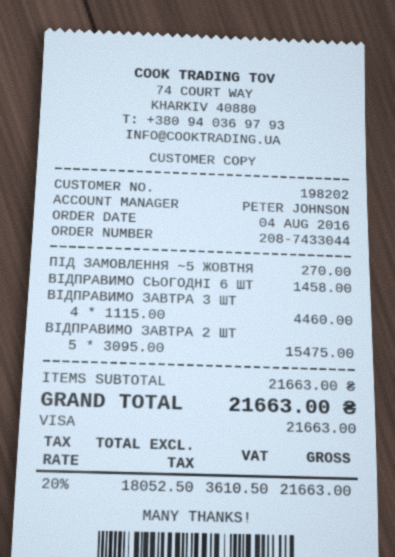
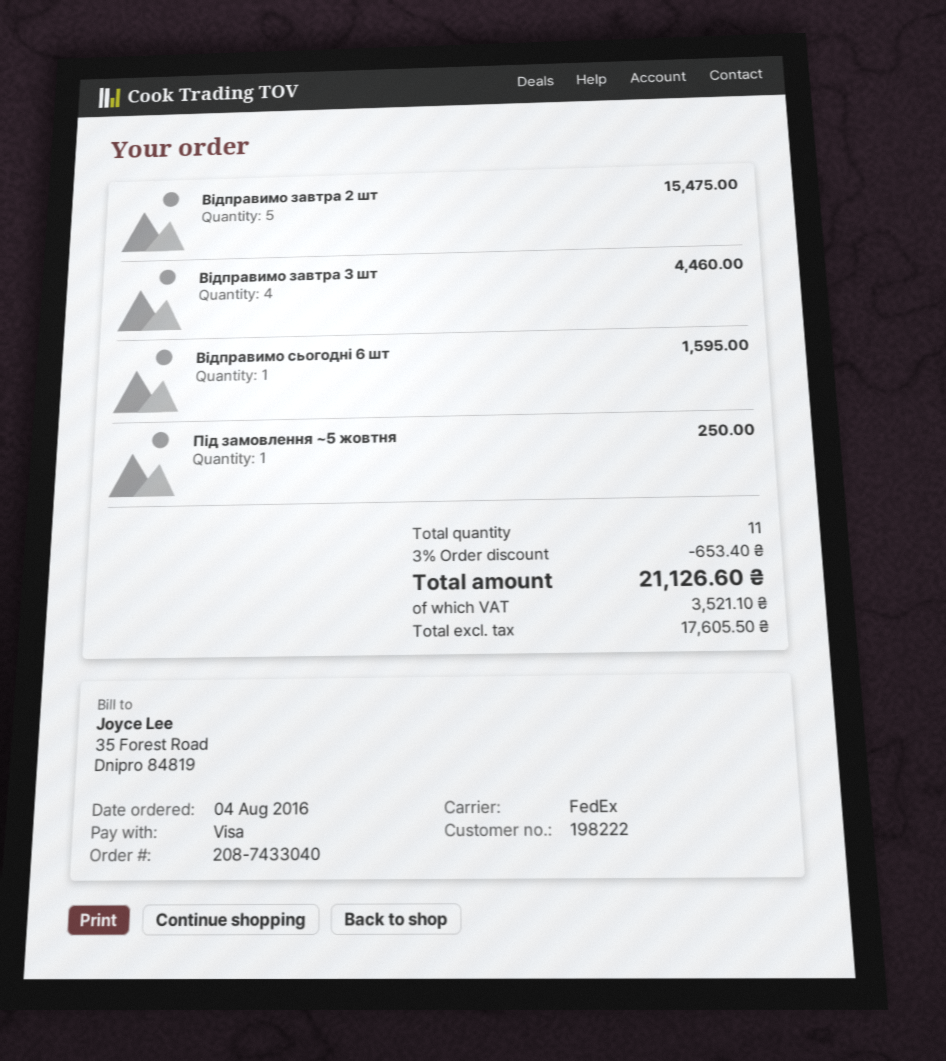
order number: 208-7433044 -> 208-7433040
customer number: 198202 -> 198222
ПІД ЗАМОВЛЕННЯ ~5 ЖОВТНЯ: 1 for 270.00 -> 1 for 250.00
ВІДПРАВИМО СЬОГОДНІ 6 ШТ: 1 for 1458.00 -> 1 for 1595.00
discount: none -> 3% = 653.40
net: 18052.50 -> 17605.50
tax: 3610.50 -> 3521.10
total: 21663.00 -> 21126.60

